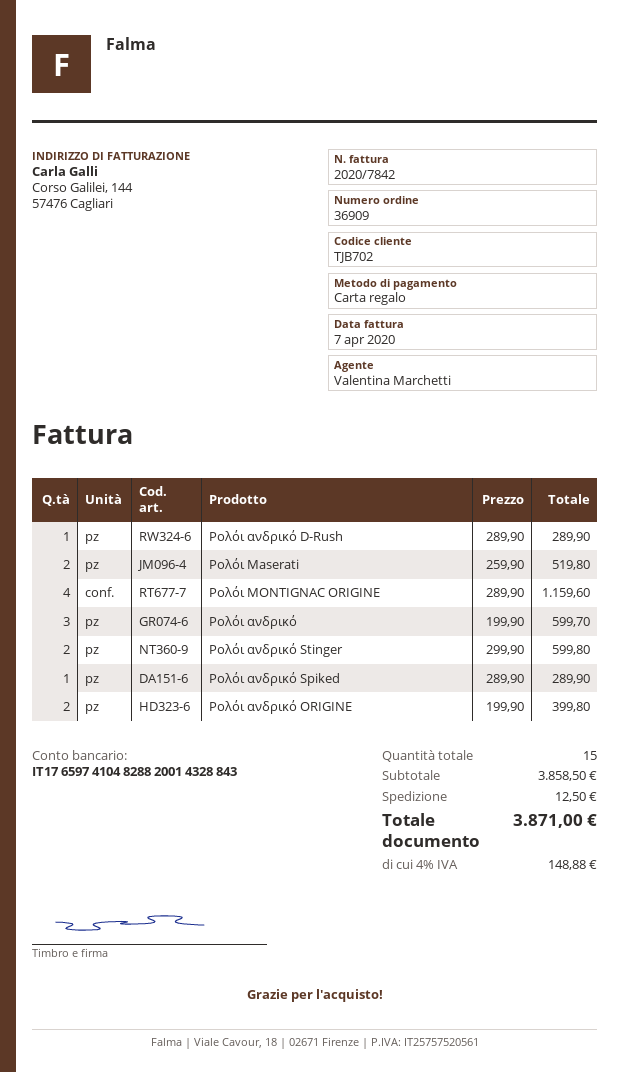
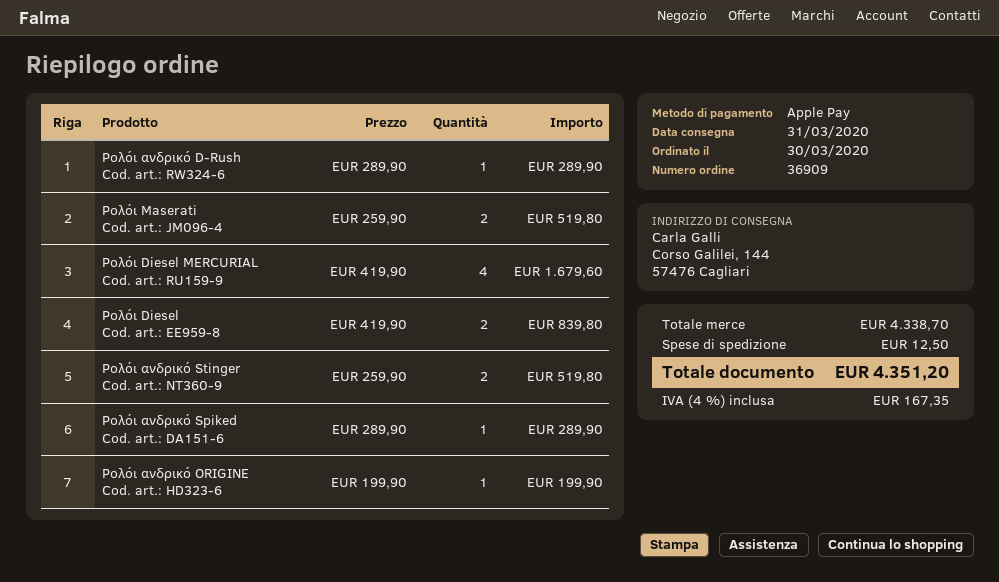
payment method: gift card -> Apple Pay
Ρολόι MONTIGNAC ORIGINE: 4 x 289.90 = 1159.60 -> none
Ρολόι ανδρικό: 3 x 199.90 = 599.70 -> none
Ρολόι ανδρικό Stinger: 2 x 299.90 = 599.80 -> 2 x 259.90 = 519.80
Ρολόι ανδρικό ORIGINE: 2 x 199.90 = 399.80 -> 1 x 199.90 = 199.90
Ρολόι Diesel MERCURIAL: none -> 4 x 419.90 = 1679.60
Ρολόι Diesel: none -> 2 x 419.90 = 839.80
subtotal: 3858.50 -> 4338.70
tax: 4% = 148.88 -> 4% = 167.35
total: 3871.00 -> 4351.20

